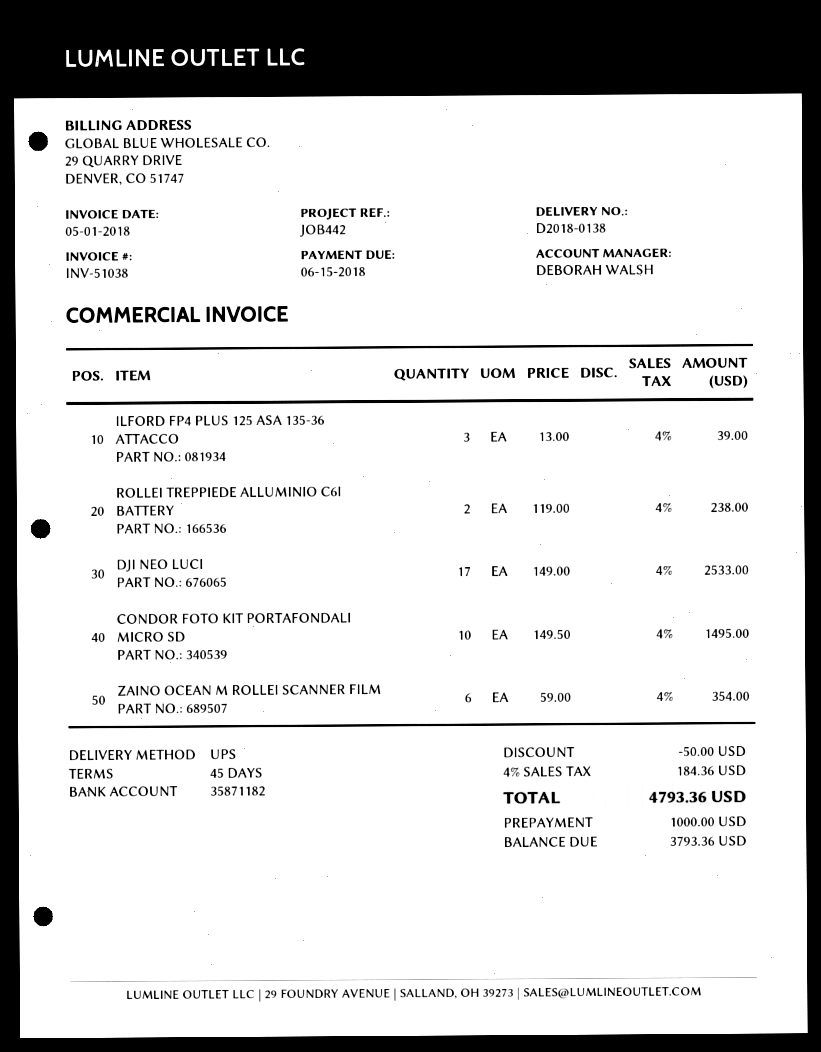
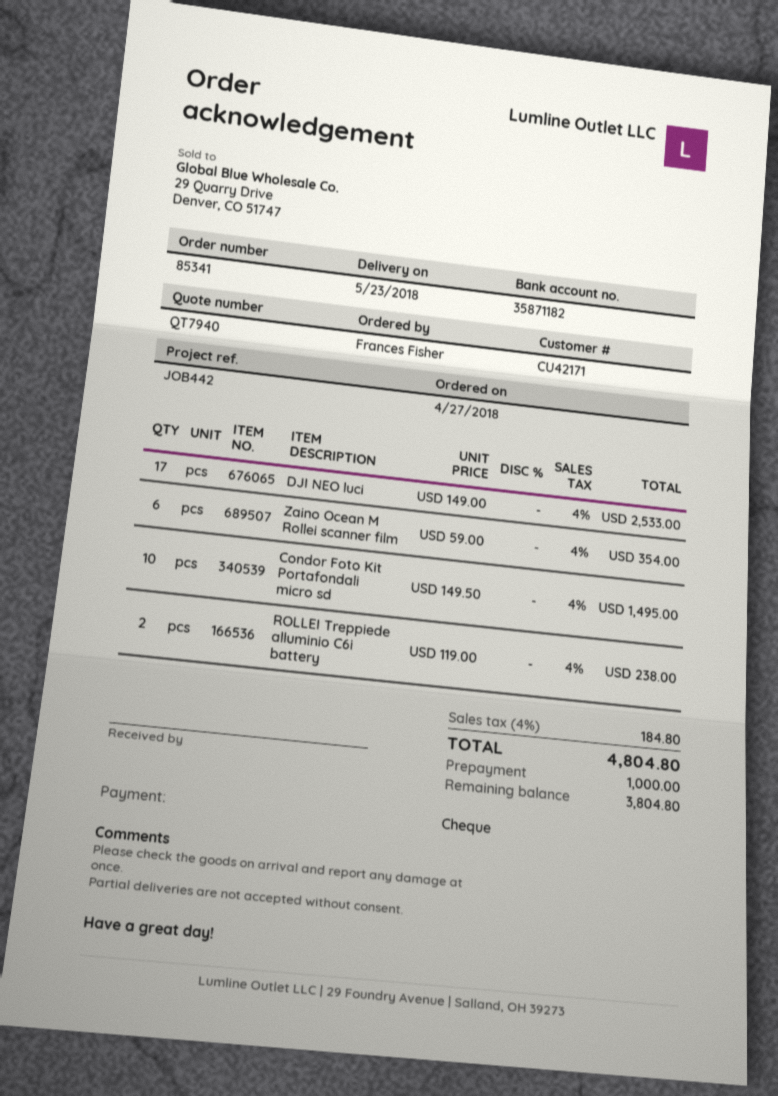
ILFORD FP4 PLUS 125 ASA 135-36 ATTACCO: 3 x 13.00 = 39.00 -> none
discount: 50.00 -> none
tax: 4% = 184.36 -> 4% = 184.80
total: 4793.36 -> 4804.80
balance: 3793.36 -> 3804.80

